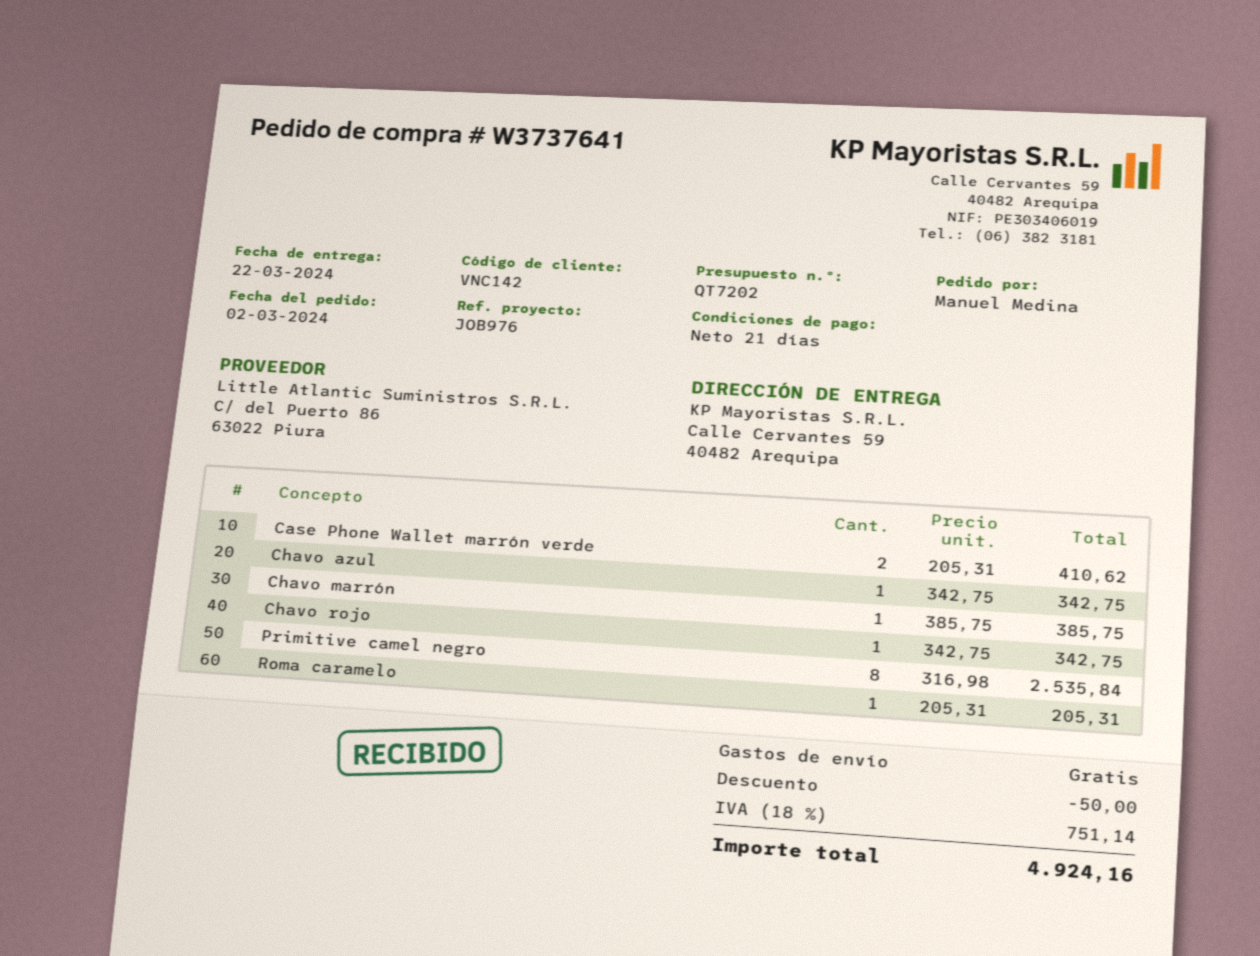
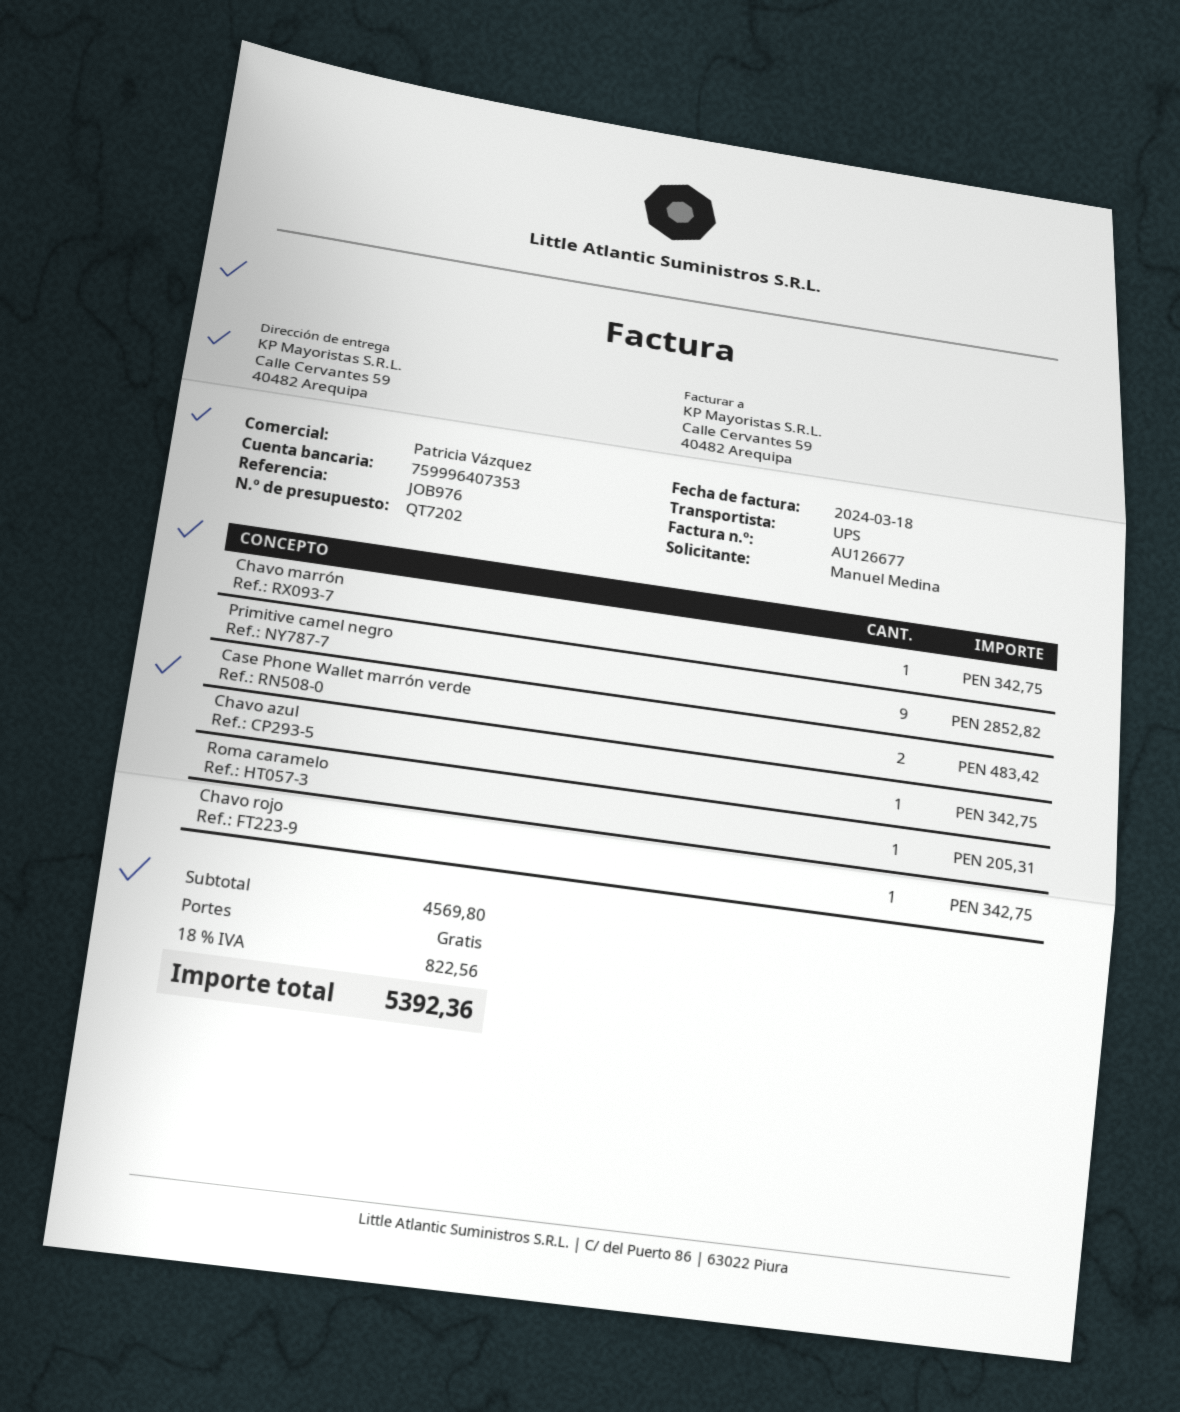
Case Phone Wallet marrón verde: 2 for 410.62 -> 2 for 483.42
Chavo marrón: 1 for 385.75 -> 1 for 342.75
Primitive camel negro: 8 for 2535.84 -> 9 for 2852.82
discount: 50.00 -> none
tax: 18% = 751.14 -> 18% = 822.56
total: 4924.16 -> 5392.36

